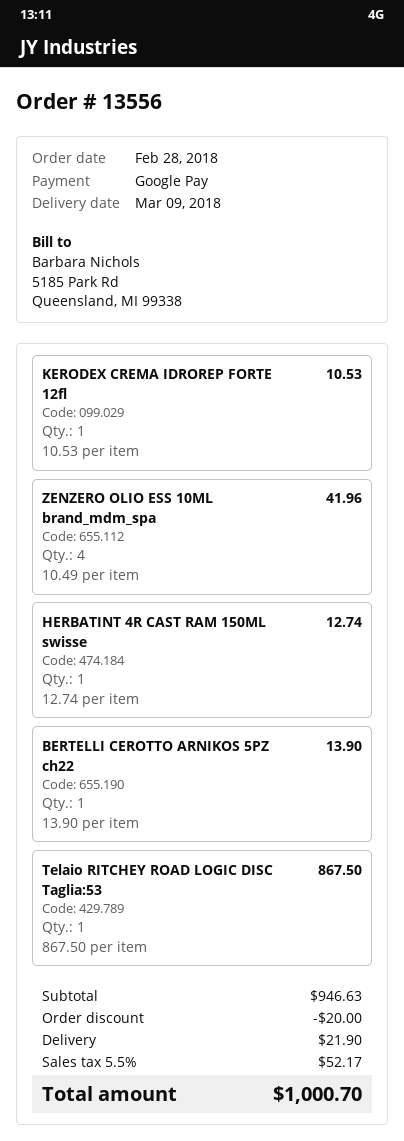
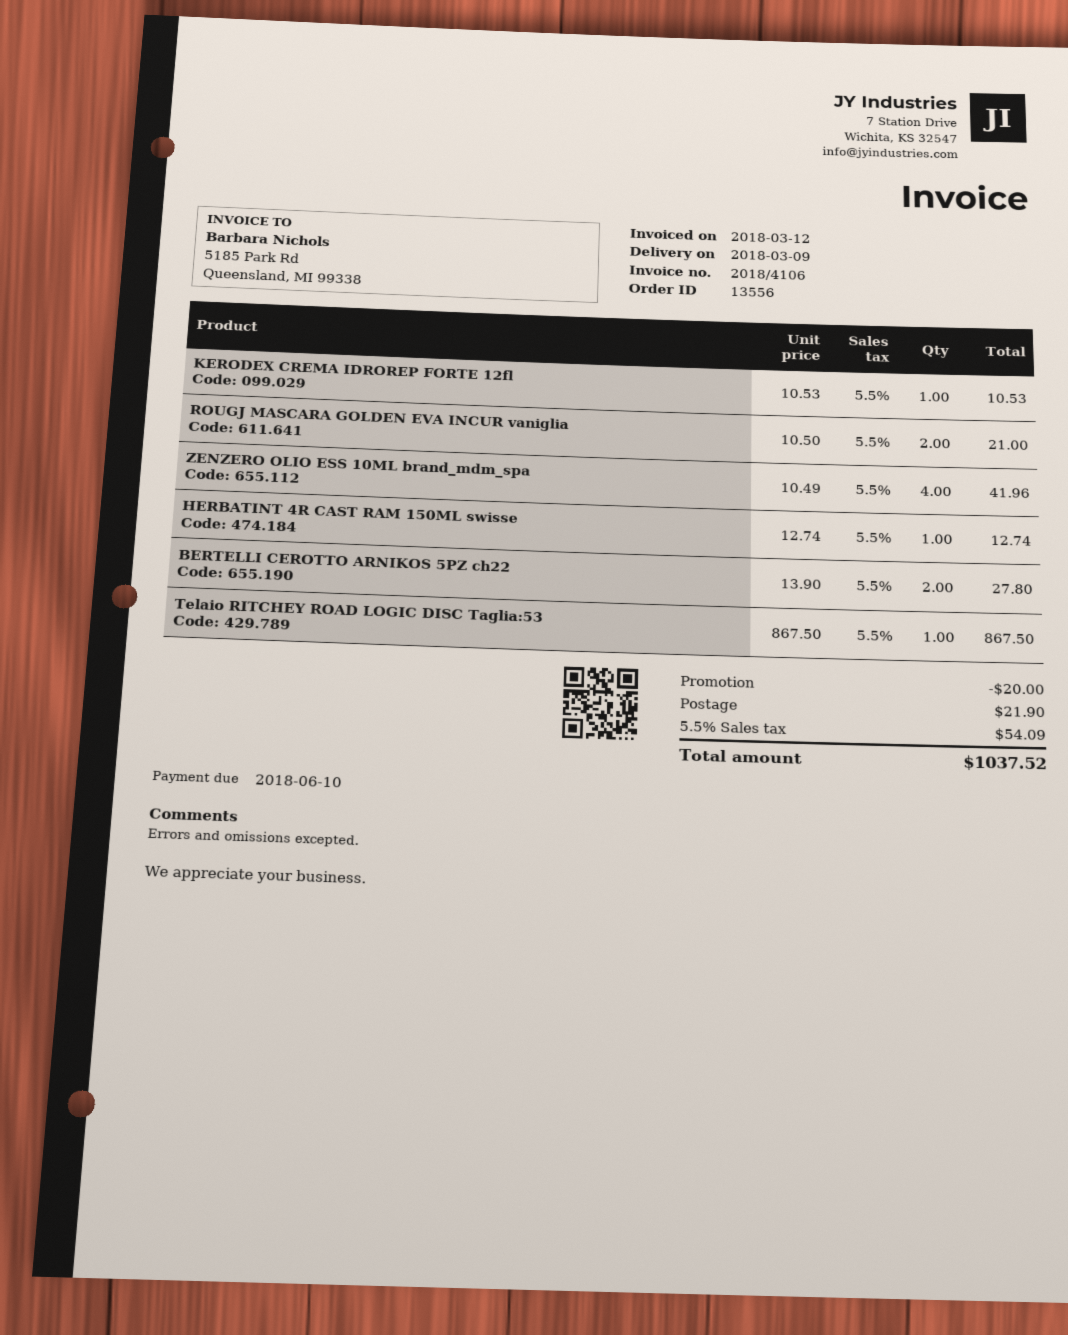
BERTELLI CEROTTO ARNIKOS 5PZ ch22: 1 x 13.90 = 13.90 -> 2 x 13.90 = 27.80
ROUGJ MASCARA GOLDEN EVA INCUR vaniglia: none -> 2 x 10.50 = 21.00
tax: 5.5% = 52.17 -> 5.5% = 54.09
total: 1000.70 -> 1037.52

